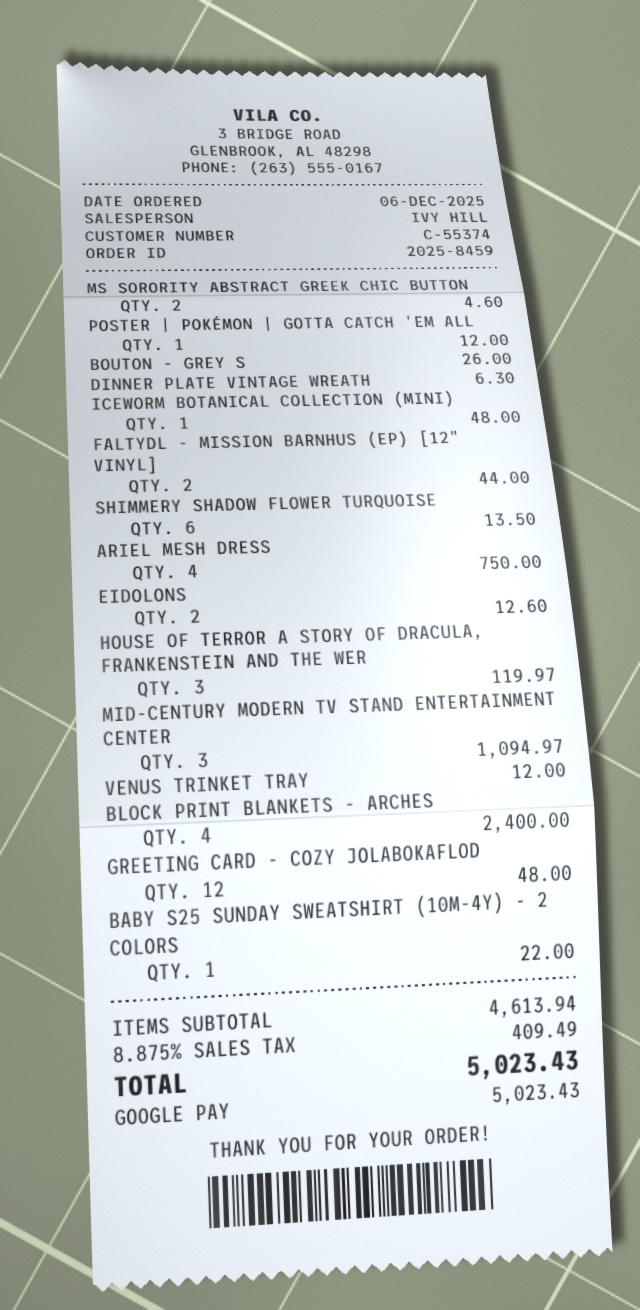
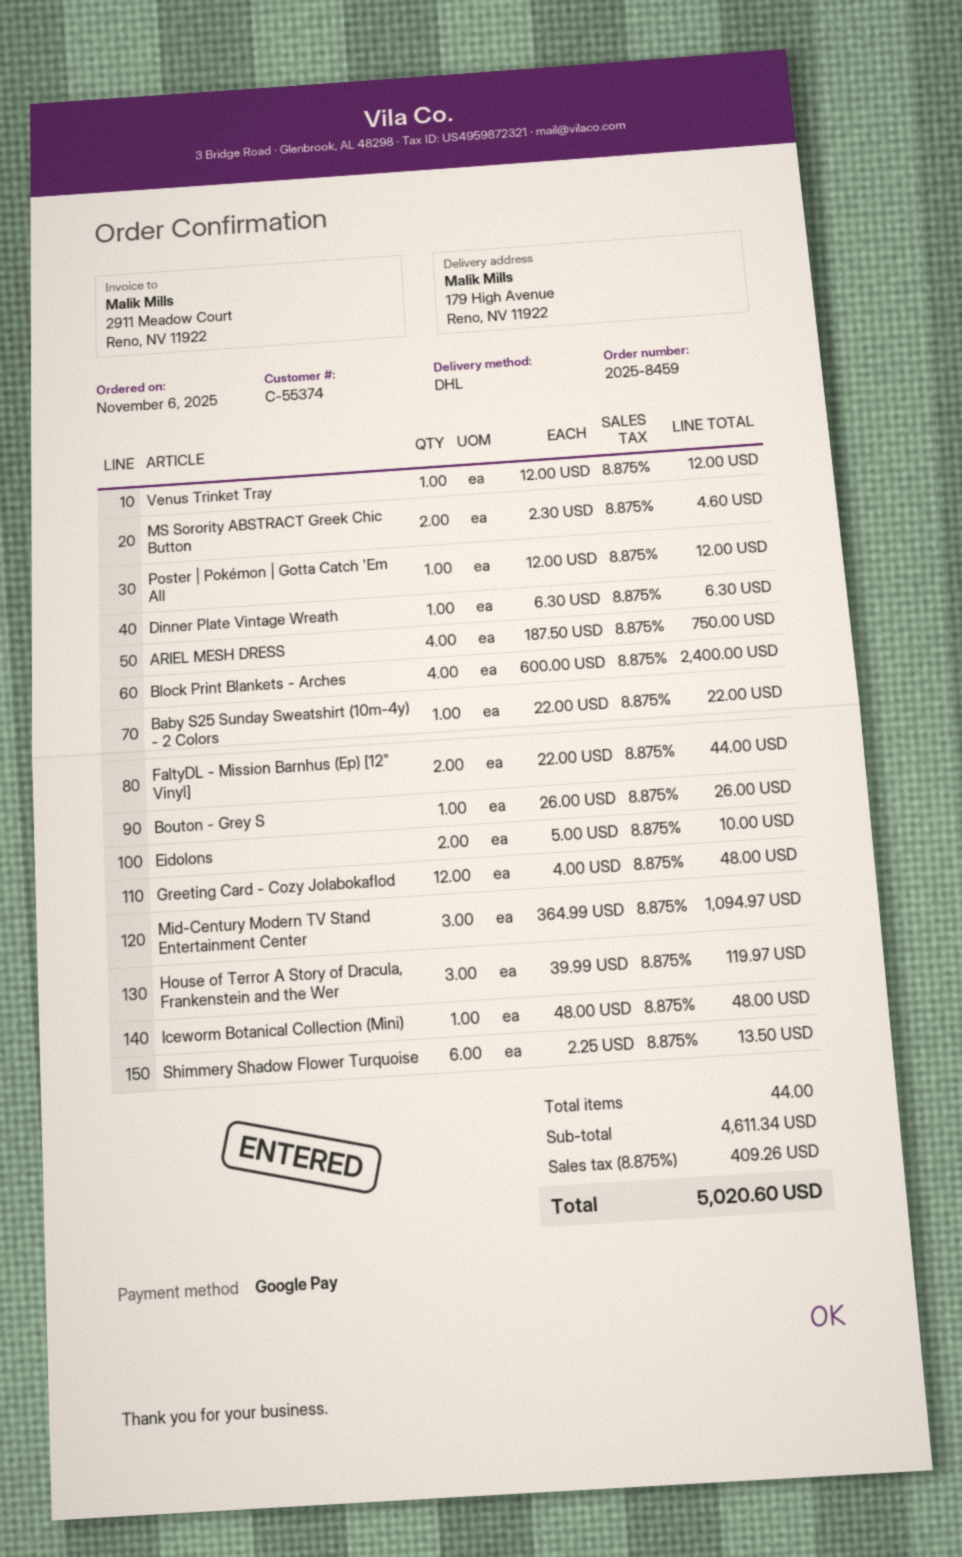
order date: 2025-12-06 -> 2025-11-06
EIDOLONS: 2 for 12.60 -> 2 for 10.00
subtotal: 4613.94 -> 4611.34
tax: 8.875% = 409.49 -> 8.875% = 409.26
total: 5023.43 -> 5020.60

